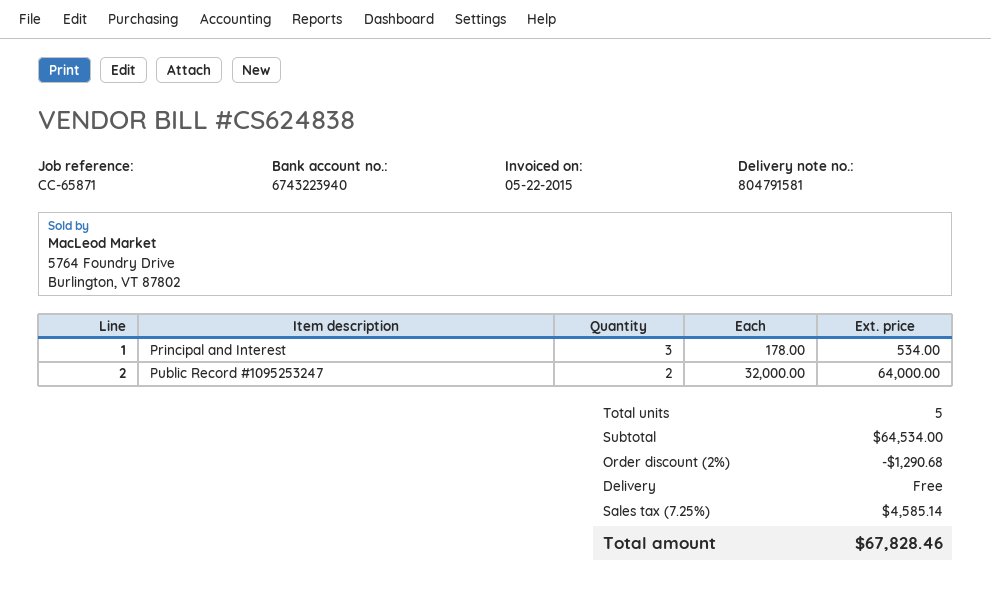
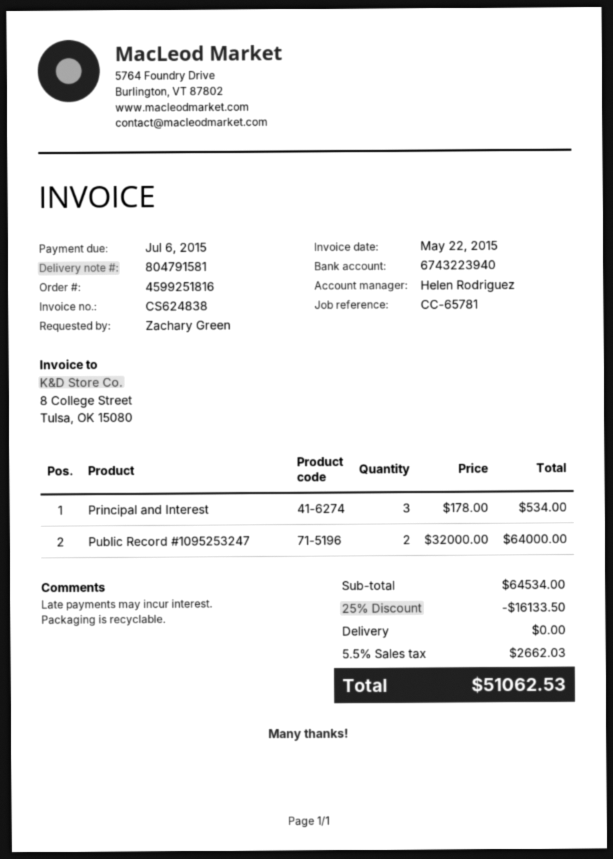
reference: CC-65871 -> CC-65781
discount: 2% = 1290.68 -> 25% = 16133.50
tax: 7.25% = 4585.14 -> 5.5% = 2662.03
total: 67828.46 -> 51062.53

